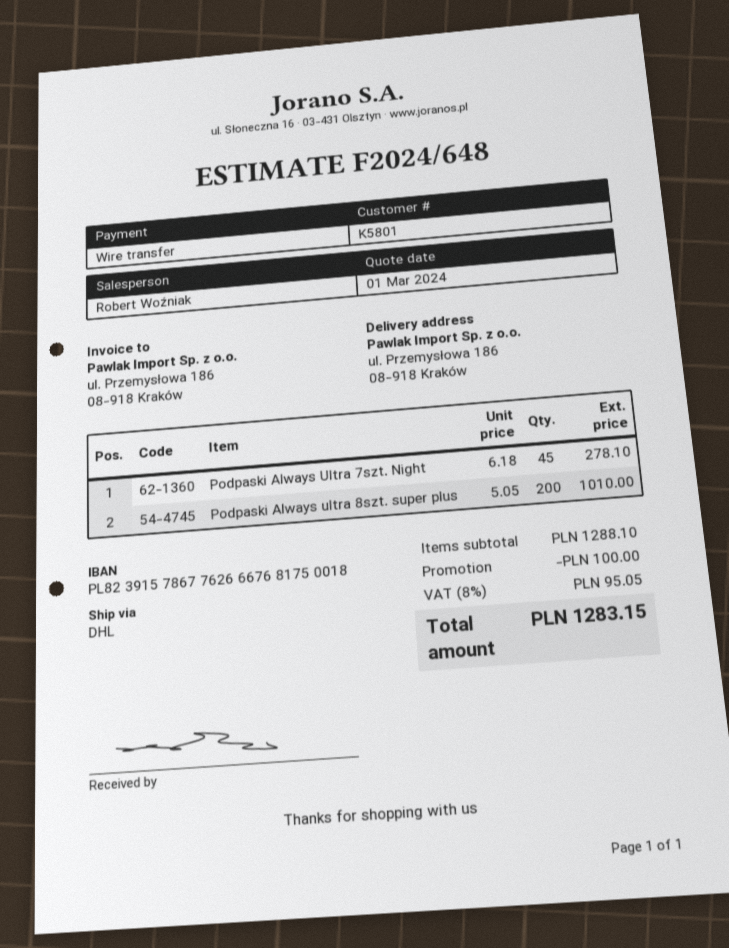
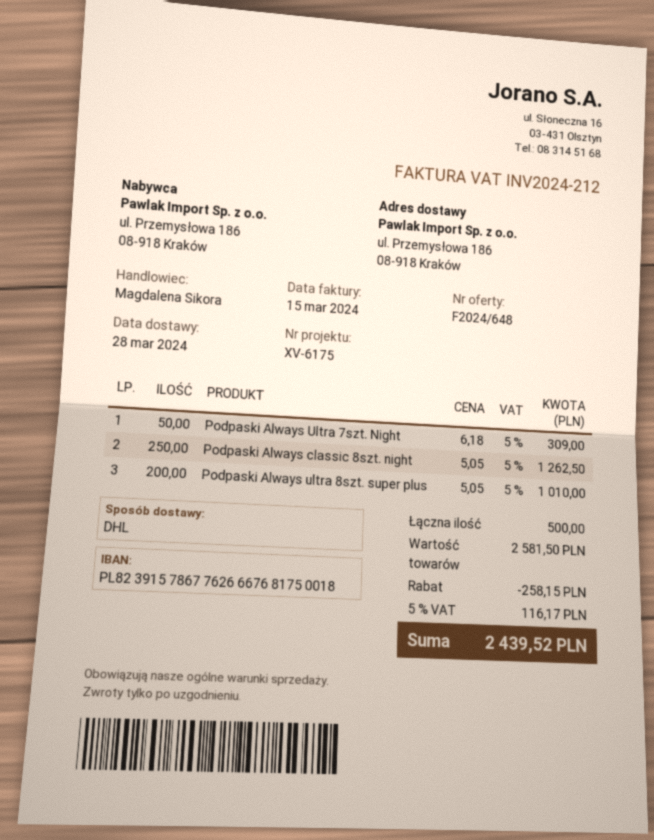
sales rep: Robert Woźniak -> Magdalena Sikora
Podpaski Always Ultra 7szt. Night: 45 x 6.18 = 278.10 -> 50 x 6.18 = 309.00
Podpaski Always classic 8szt. night: none -> 250 x 5.05 = 1262.50
subtotal: 1288.10 -> 2581.50
discount: 100.00 -> 258.15
tax: 8% = 95.05 -> 5% = 116.17
total: 1283.15 -> 2439.52

